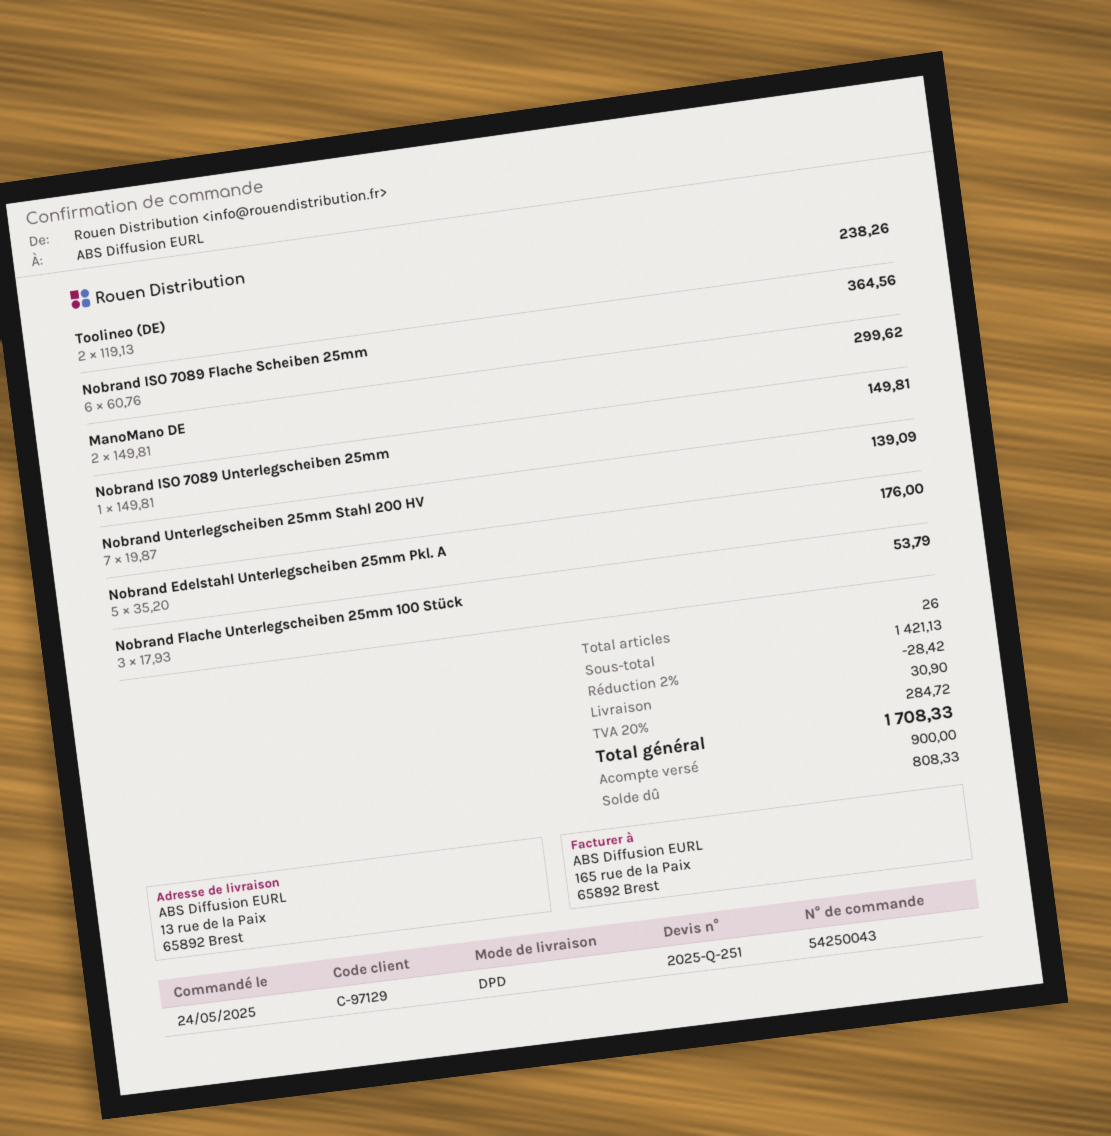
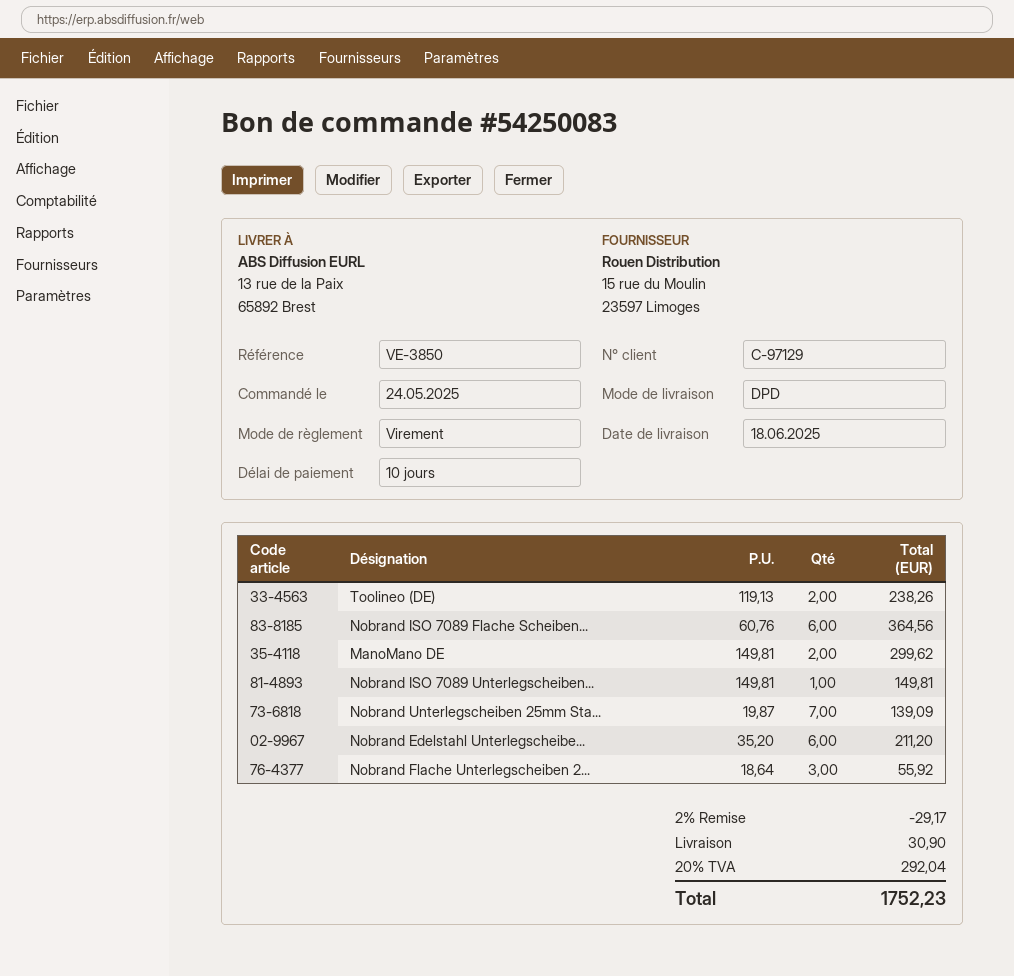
order number: 54250043 -> 54250083
Nobrand Edelstahl Unterlegscheiben 25mm Pkl. A: 5 x 35.20 = 176.00 -> 6 x 35.20 = 211.20
Nobrand Flache Unterlegscheiben 25mm 100 Stück: 3 x 17.93 = 53.79 -> 3 x 18.64 = 55.92
discount: 2% = 28.42 -> 2% = 29.17
tax: 20% = 284.72 -> 20% = 292.04
total: 1708.33 -> 1752.23

